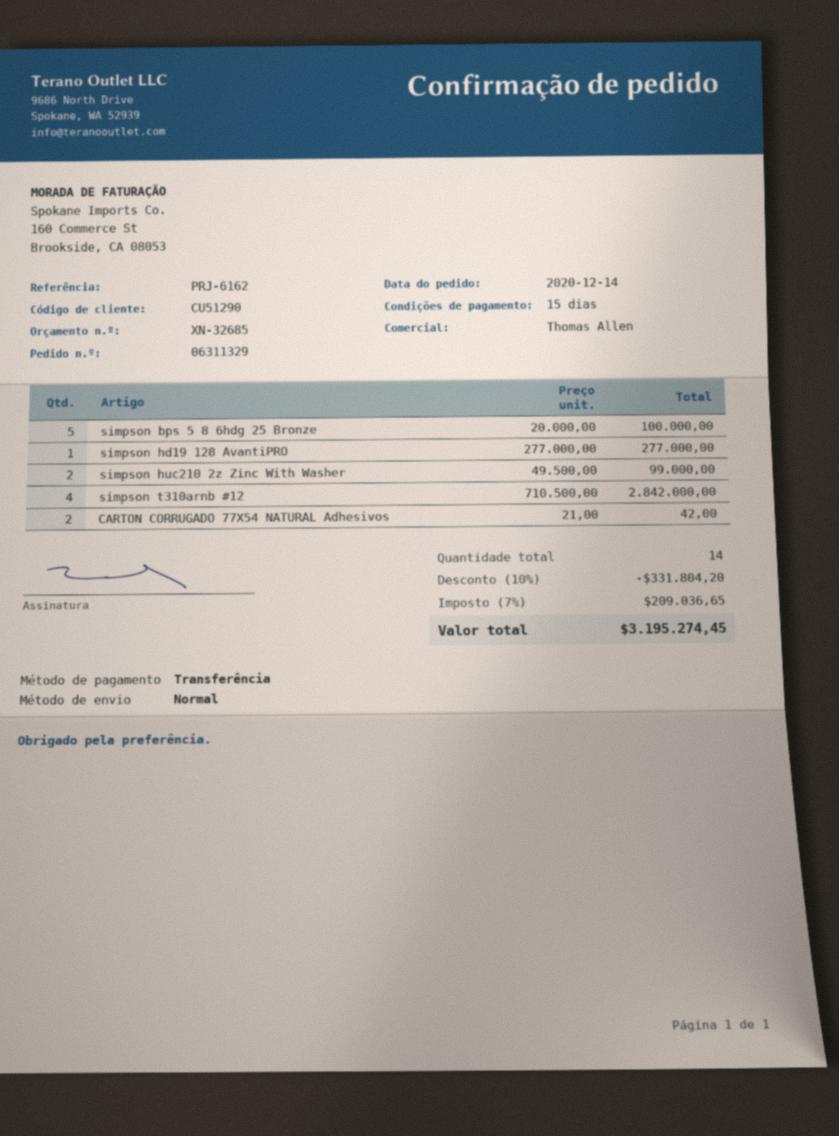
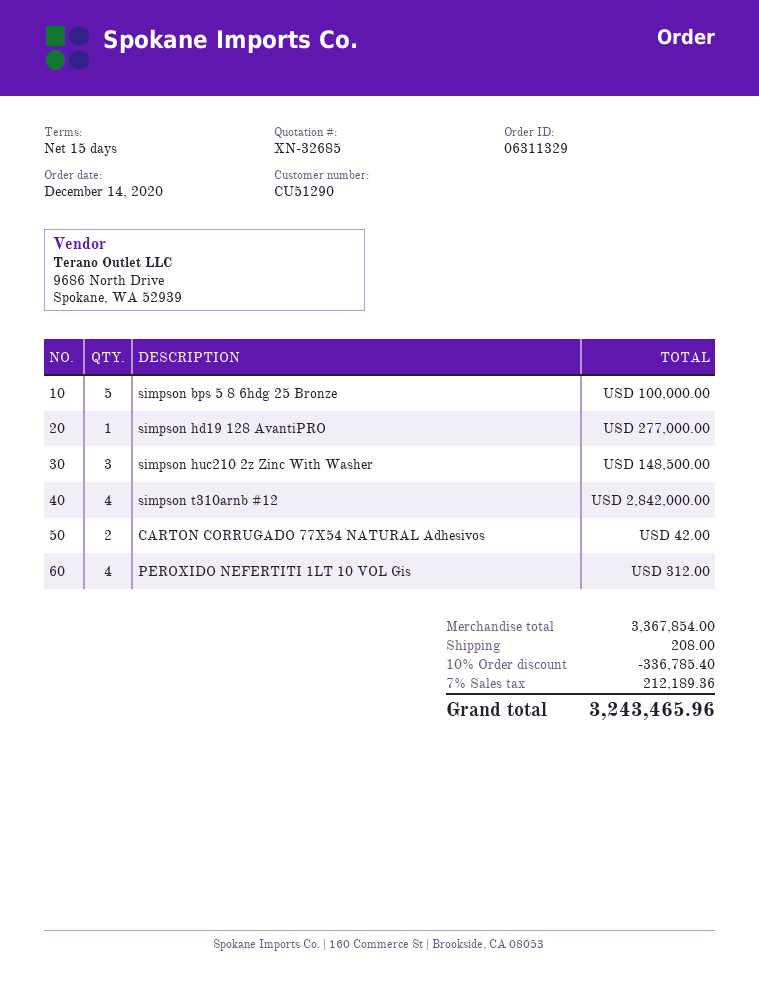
simpson huc210 2z Zinc With Washer: 2 for 99000.00 -> 3 for 148500.00
PEROXIDO NEFERTITI 1LT 10 VOL Gis: none -> 4 for 312.00
discount: 10% = 331804.20 -> 10% = 336785.40
shipping: none -> 208.00
tax: 7% = 209036.65 -> 7% = 212189.36
total: 3195274.45 -> 3243465.96

